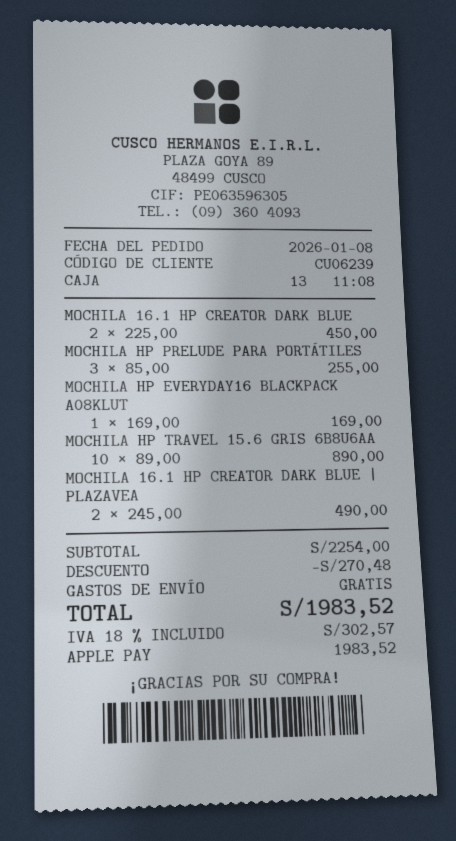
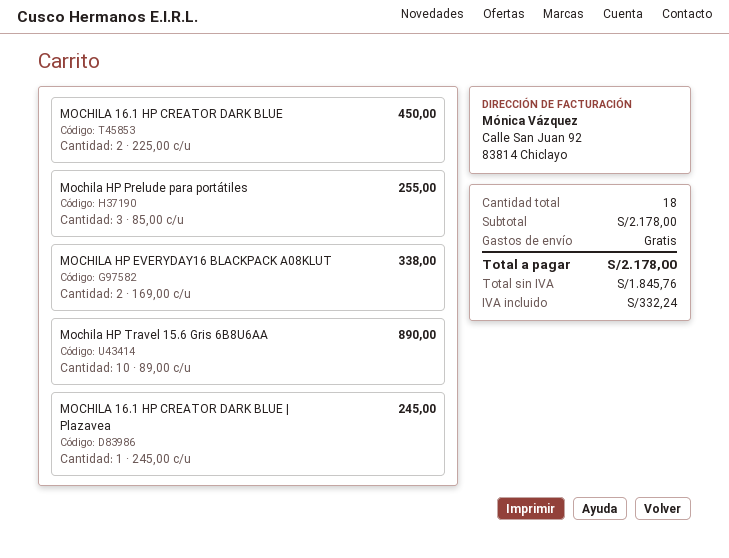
MOCHILA HP EVERYDAY16 BLACKPACK A08KLUT: 1 x 169.00 = 169.00 -> 2 x 169.00 = 338.00
MOCHILA 16.1 HP CREATOR DARK BLUE | PLAZAVEA: 2 x 245.00 = 490.00 -> 1 x 245.00 = 245.00
subtotal: 2254.00 -> 2178.00
discount: 270.48 -> none
tax: 302.57 -> 332.24
total: 1983.52 -> 2178.00

